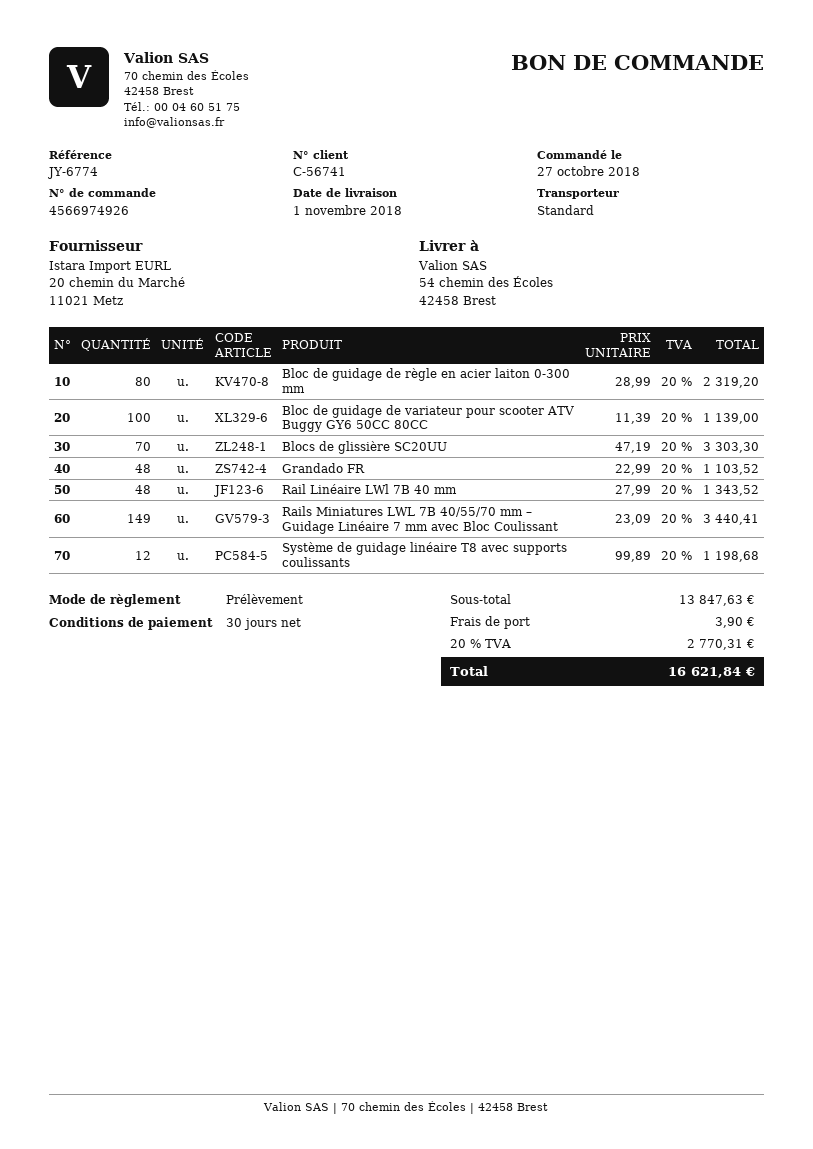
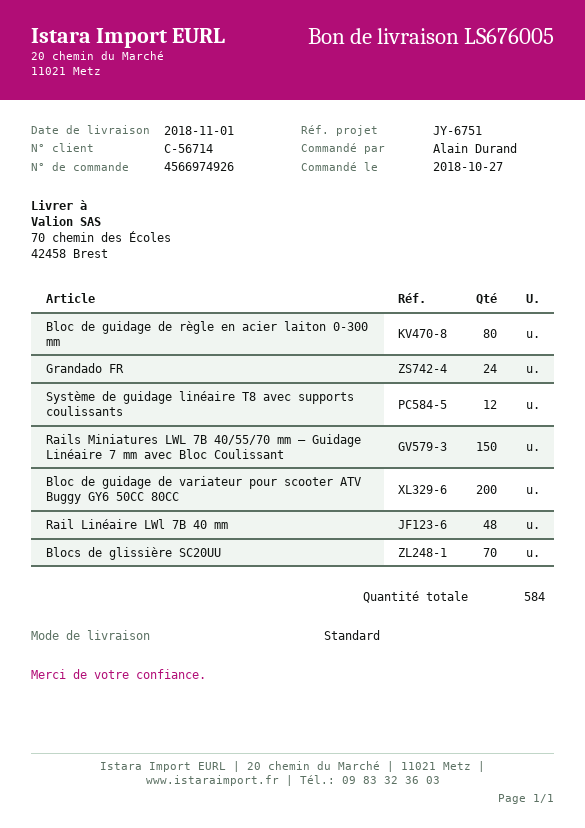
customer number: C-56741 -> C-56714
reference: JY-6774 -> JY-6751
ship to: 54 chemin des Écoles, 42458 Brest -> 70 chemin des Écoles, 42458 Brest
Bloc de guidage de variateur pour scooter ATV Buggy GY6 50CC 80CC: 100 -> 200
Grandado FR: 48 -> 24
Rails Miniatures LWL 7B 40/55/70 mm – Guidage Linéaire 7 mm avec Bloc Coulissant: 149 -> 150

